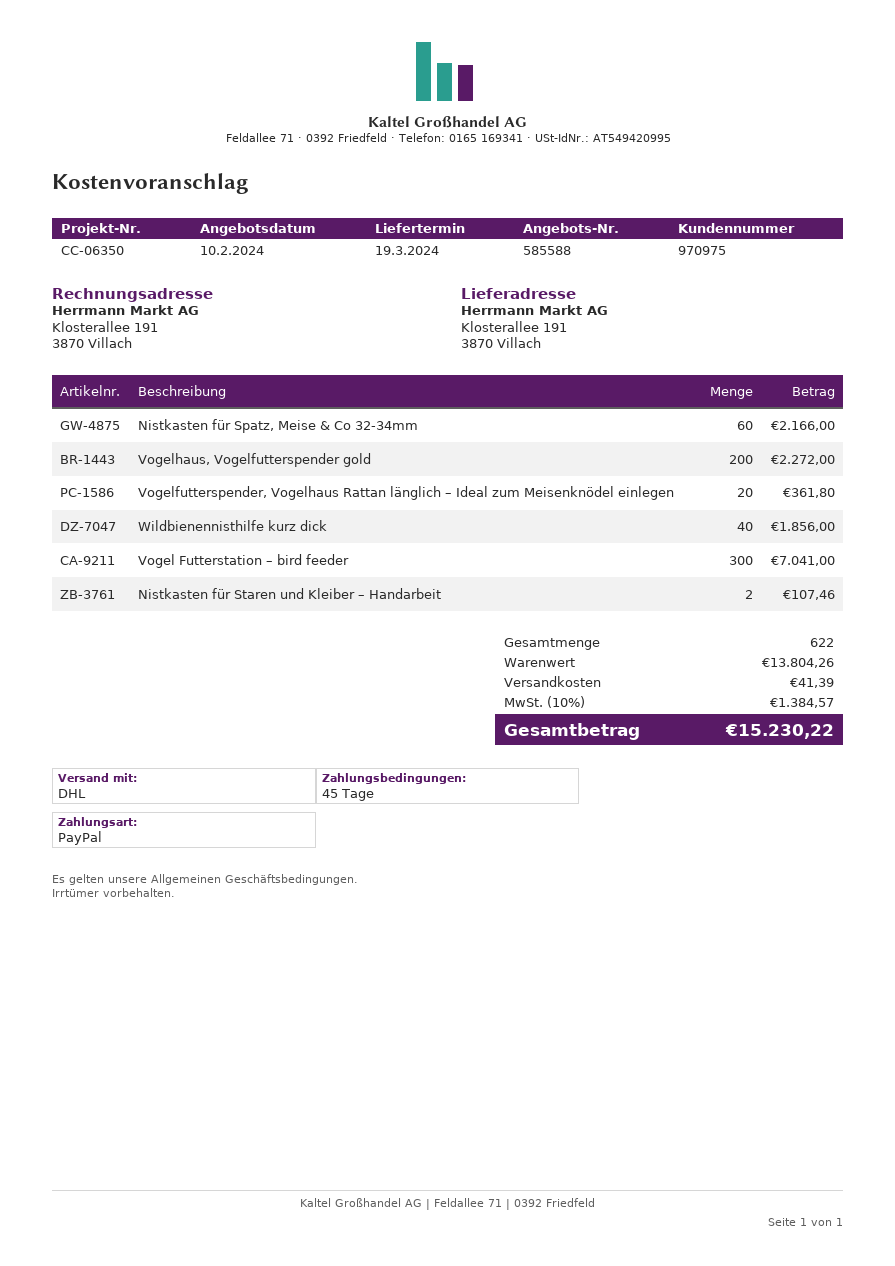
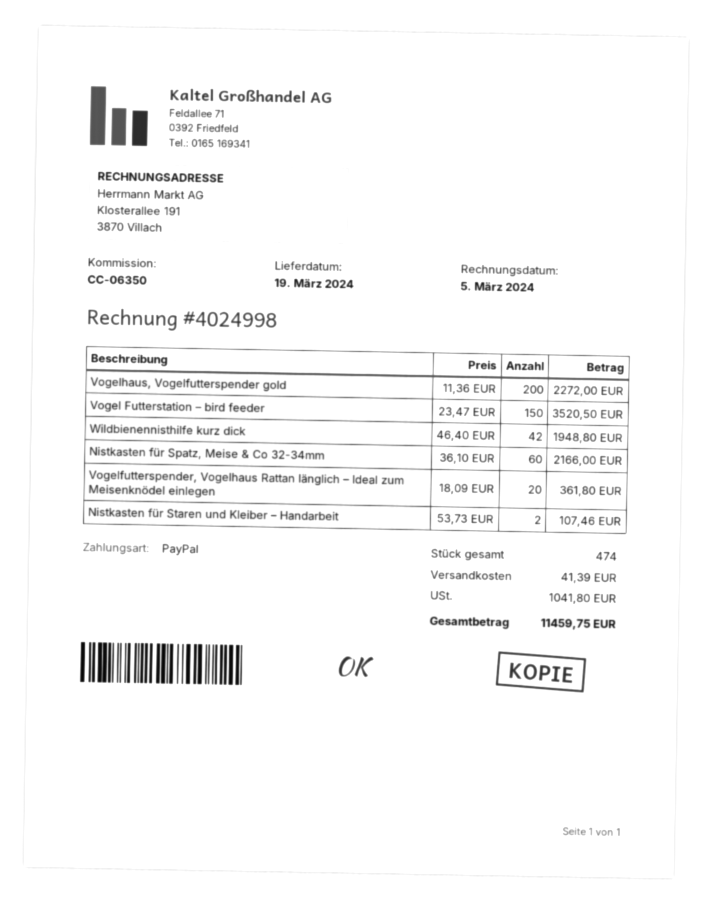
Wildbienennisthilfe kurz dick: 40 for 1856.00 -> 42 for 1948.80
Vogel Futterstation – bird feeder: 300 for 7041.00 -> 150 for 3520.50
total quantity: 622 -> 474
tax: 1384.57 -> 1041.80
total: 15230.22 -> 11459.75

